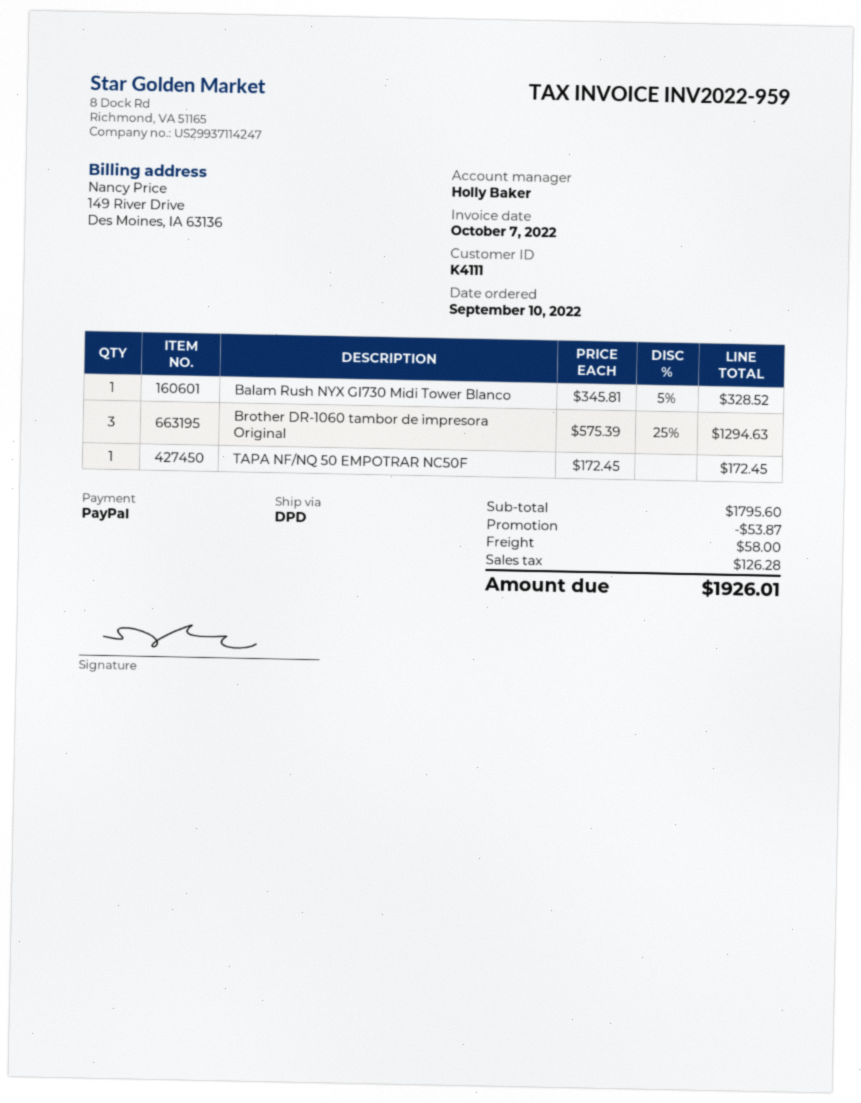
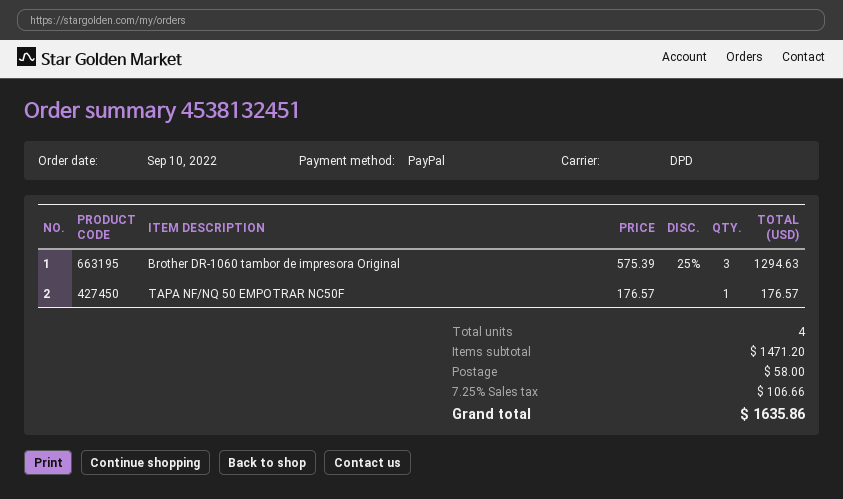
Balam Rush NYX GI730 Midi Tower Blanco: 1 x 345.81 - 5% = 328.52 -> none
TAPA NF/NQ 50 EMPOTRAR NC50F: 1 x 172.45 = 172.45 -> 1 x 176.57 = 176.57
subtotal: 1795.60 -> 1471.20
discount: 53.87 -> none
tax: 126.28 -> 106.66
total: 1926.01 -> 1635.86

